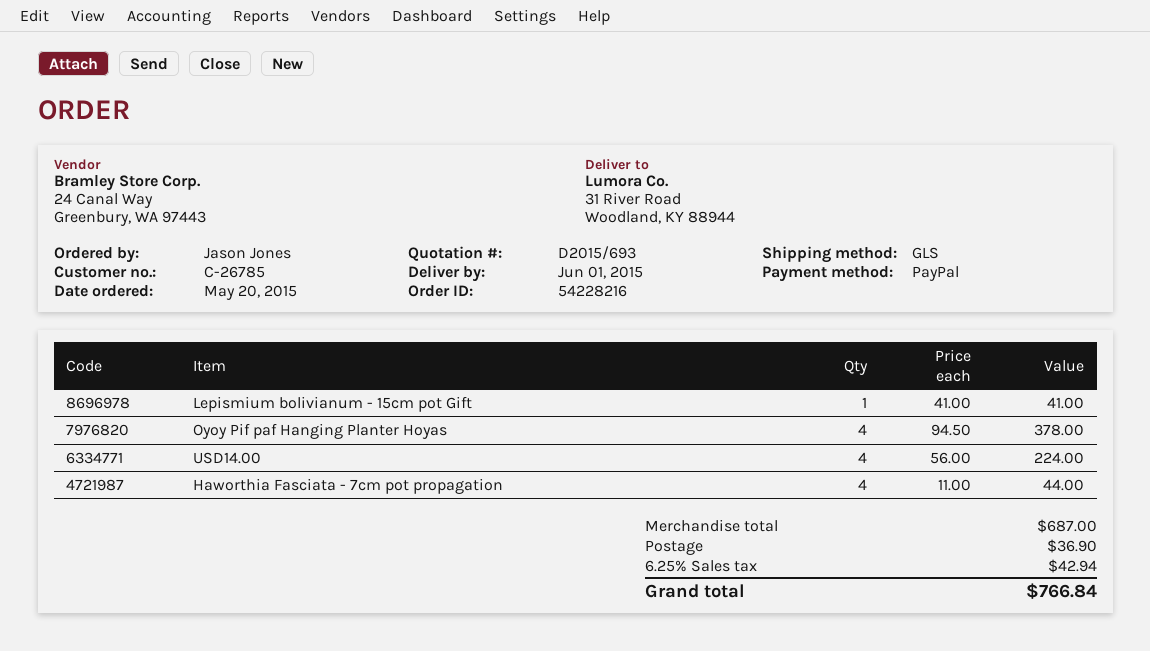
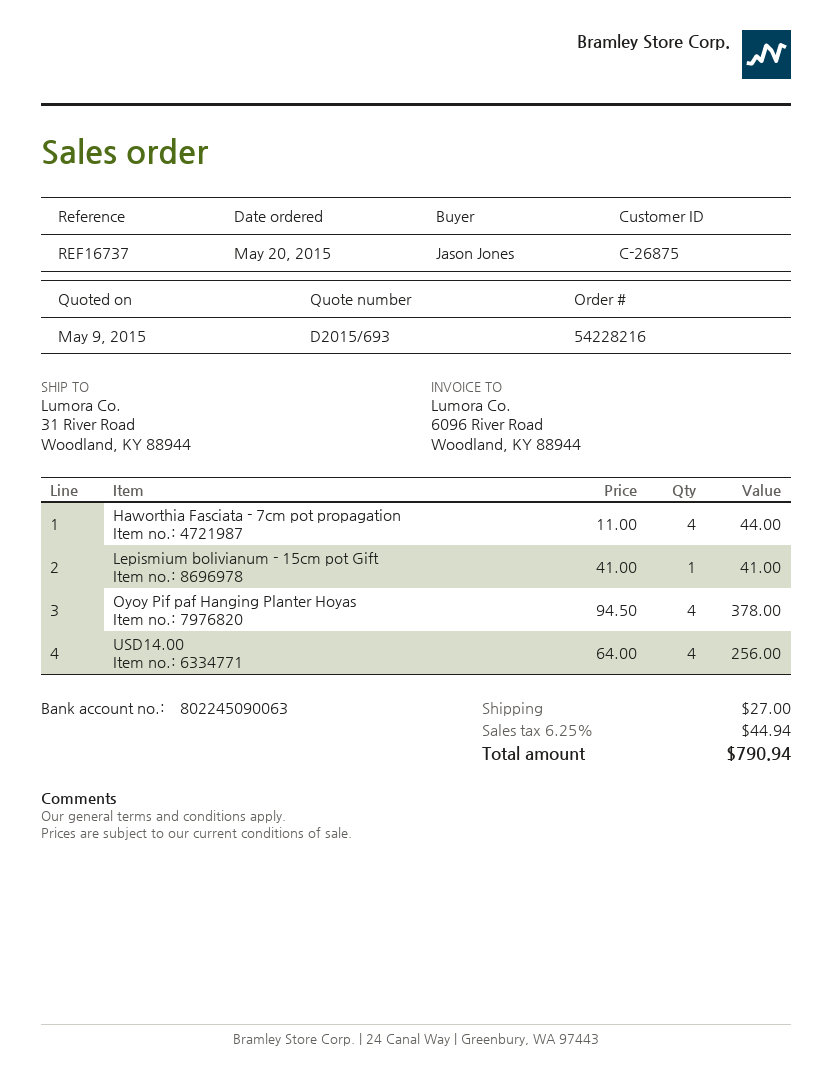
customer number: C-26785 -> C-26875
USD14.00: 4 x 56.00 = 224.00 -> 4 x 64.00 = 256.00
shipping: 36.90 -> 27.00
tax: 6.25% = 42.94 -> 6.25% = 44.94
total: 766.84 -> 790.94

